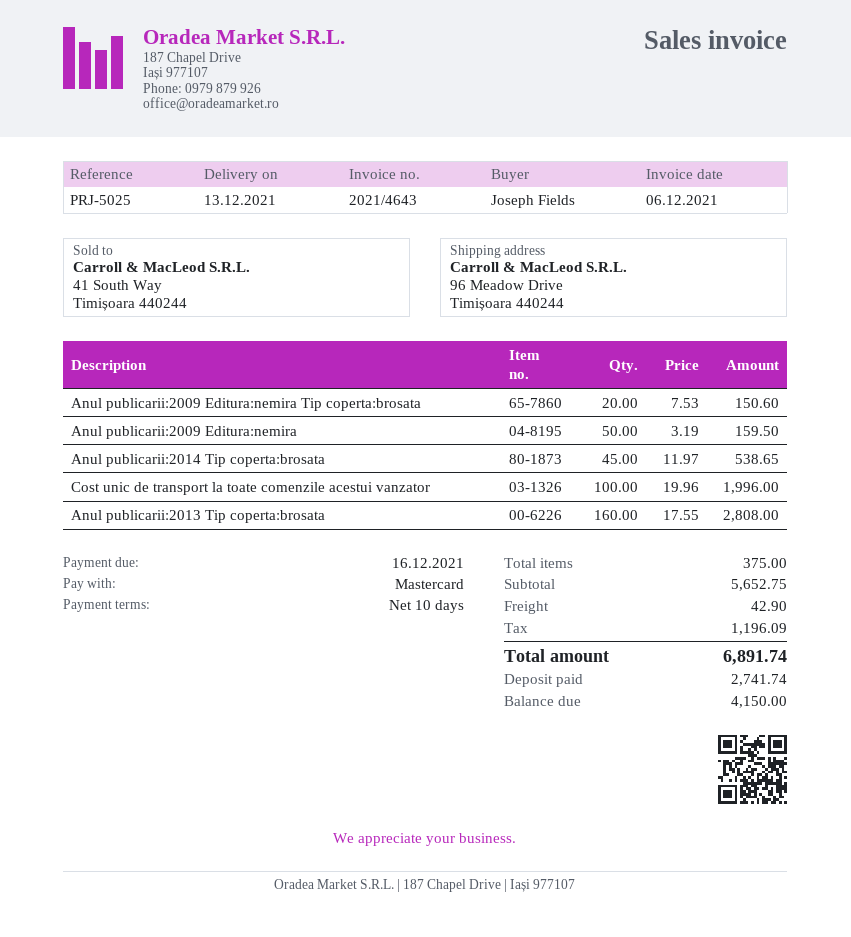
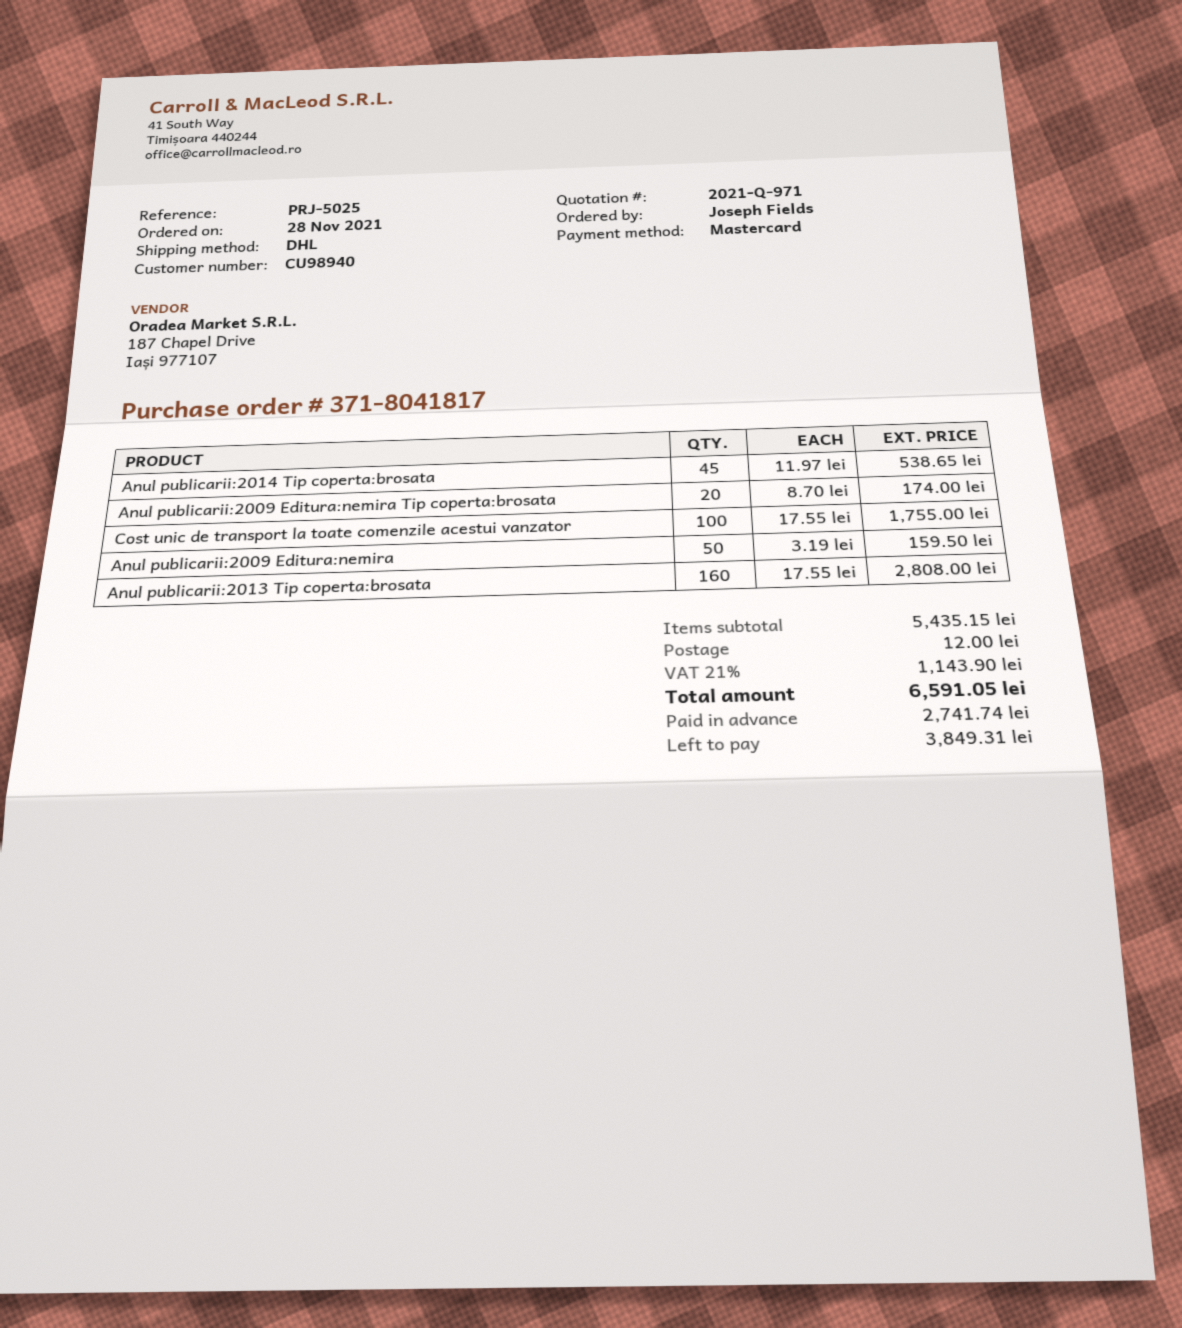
Anul publicarii:2009 Editura:nemira Tip coperta:brosata: 20 x 7.53 = 150.60 -> 20 x 8.70 = 174.00
Cost unic de transport la toate comenzile acestui vanzator: 100 x 19.96 = 1996.00 -> 100 x 17.55 = 1755.00
subtotal: 5652.75 -> 5435.15
shipping: 42.90 -> 12.00
tax: 1196.09 -> 1143.90
total: 6891.74 -> 6591.05
balance: 4150.00 -> 3849.31

